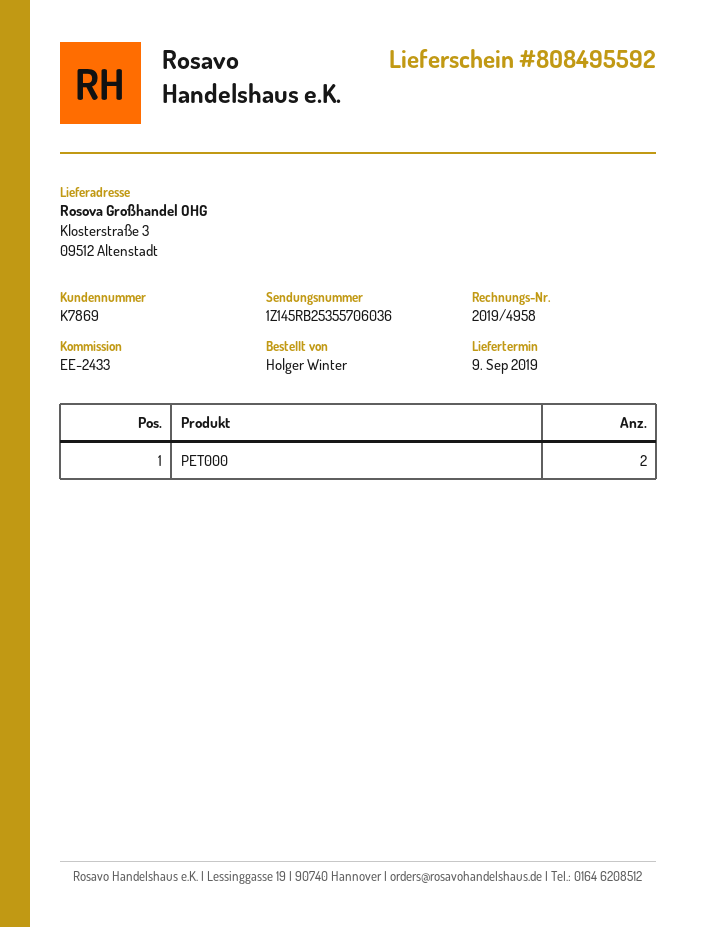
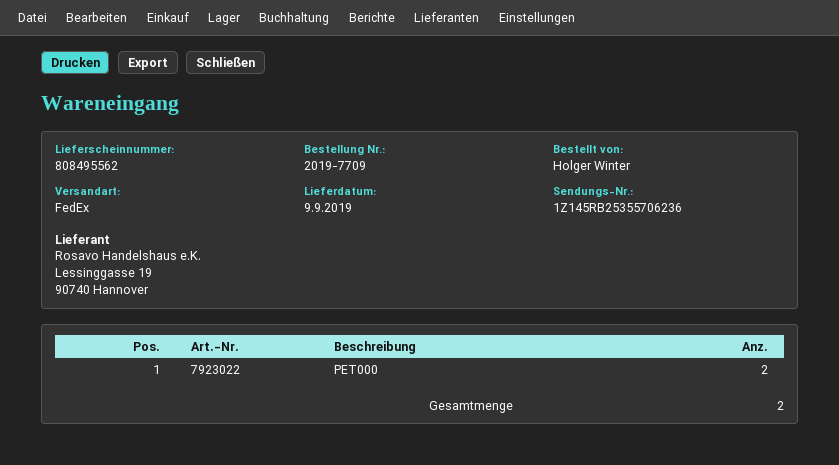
delivery note number: 808495592 -> 808495562
tracking number: 1Z145RB25355706036 -> 1Z145RB25355706236

